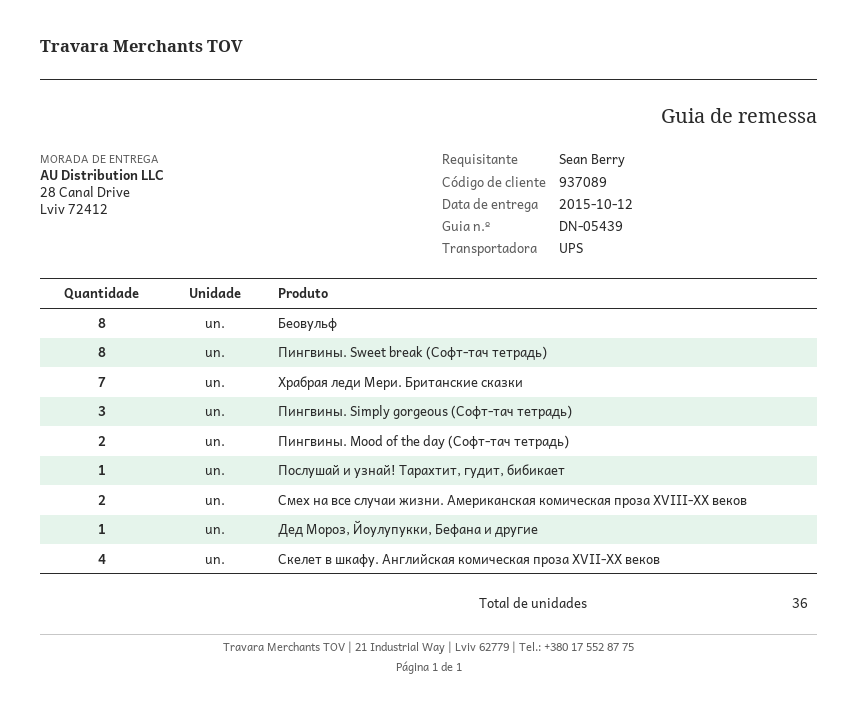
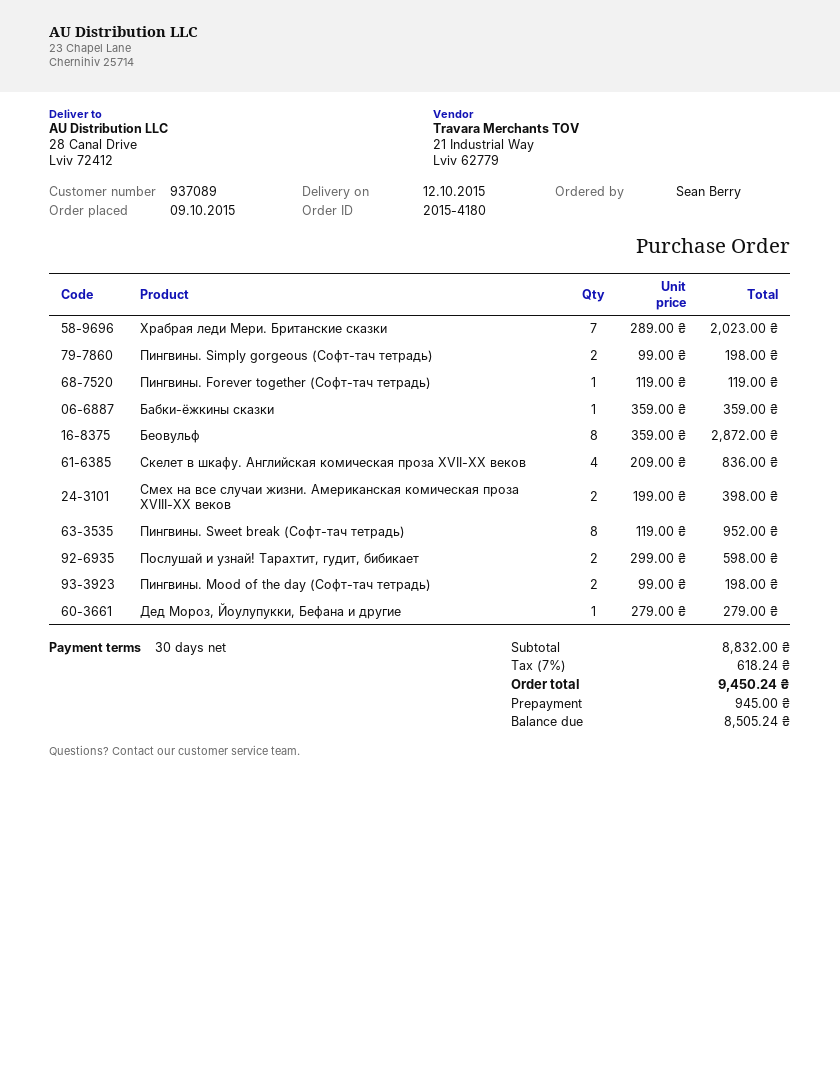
Пингвины. Simply gorgeous (Софт-тач тетрадь): 3 -> 2
Послушай и узнай! Тарахтит, гудит, бибикает: 1 -> 2
Пингвины. Forever together (Софт-тач тетрадь): none -> 1
Бабки-ёжкины сказки: none -> 1

